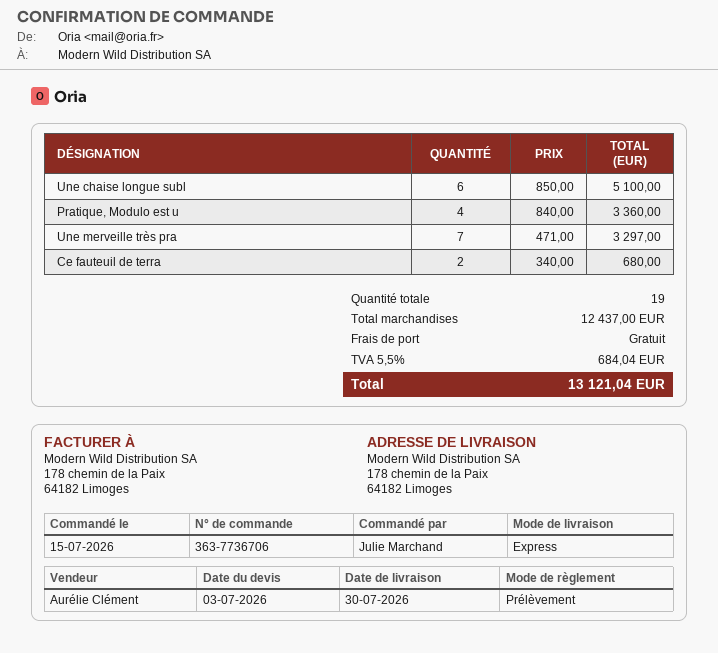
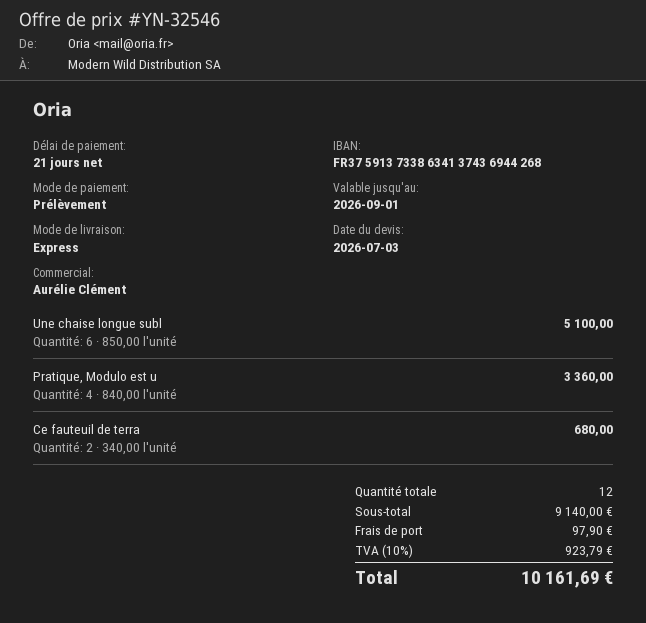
Une merveille très pra: 7 x 471.00 = 3297.00 -> none
total quantity: 19 -> 12
subtotal: 12437.00 -> 9140.00
shipping: 0.00 -> 97.90
tax: 5.5% = 684.04 -> 10% = 923.79
total: 13121.04 -> 10161.69

